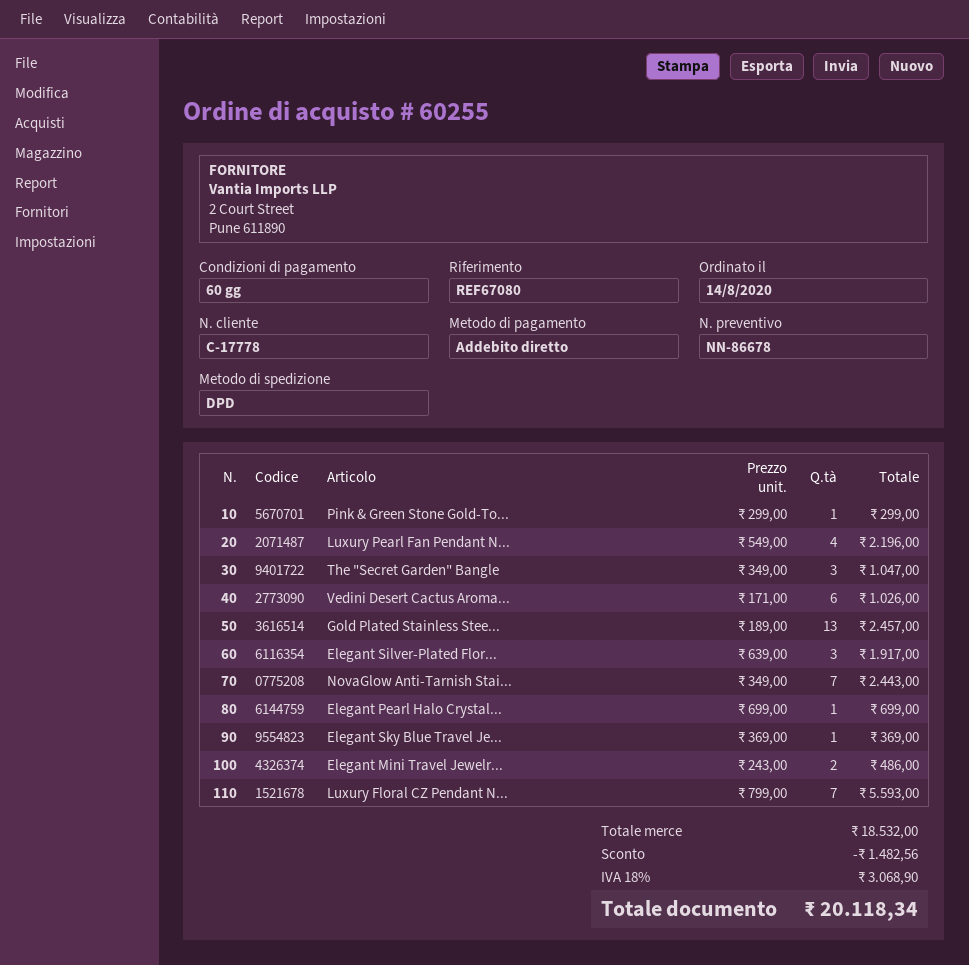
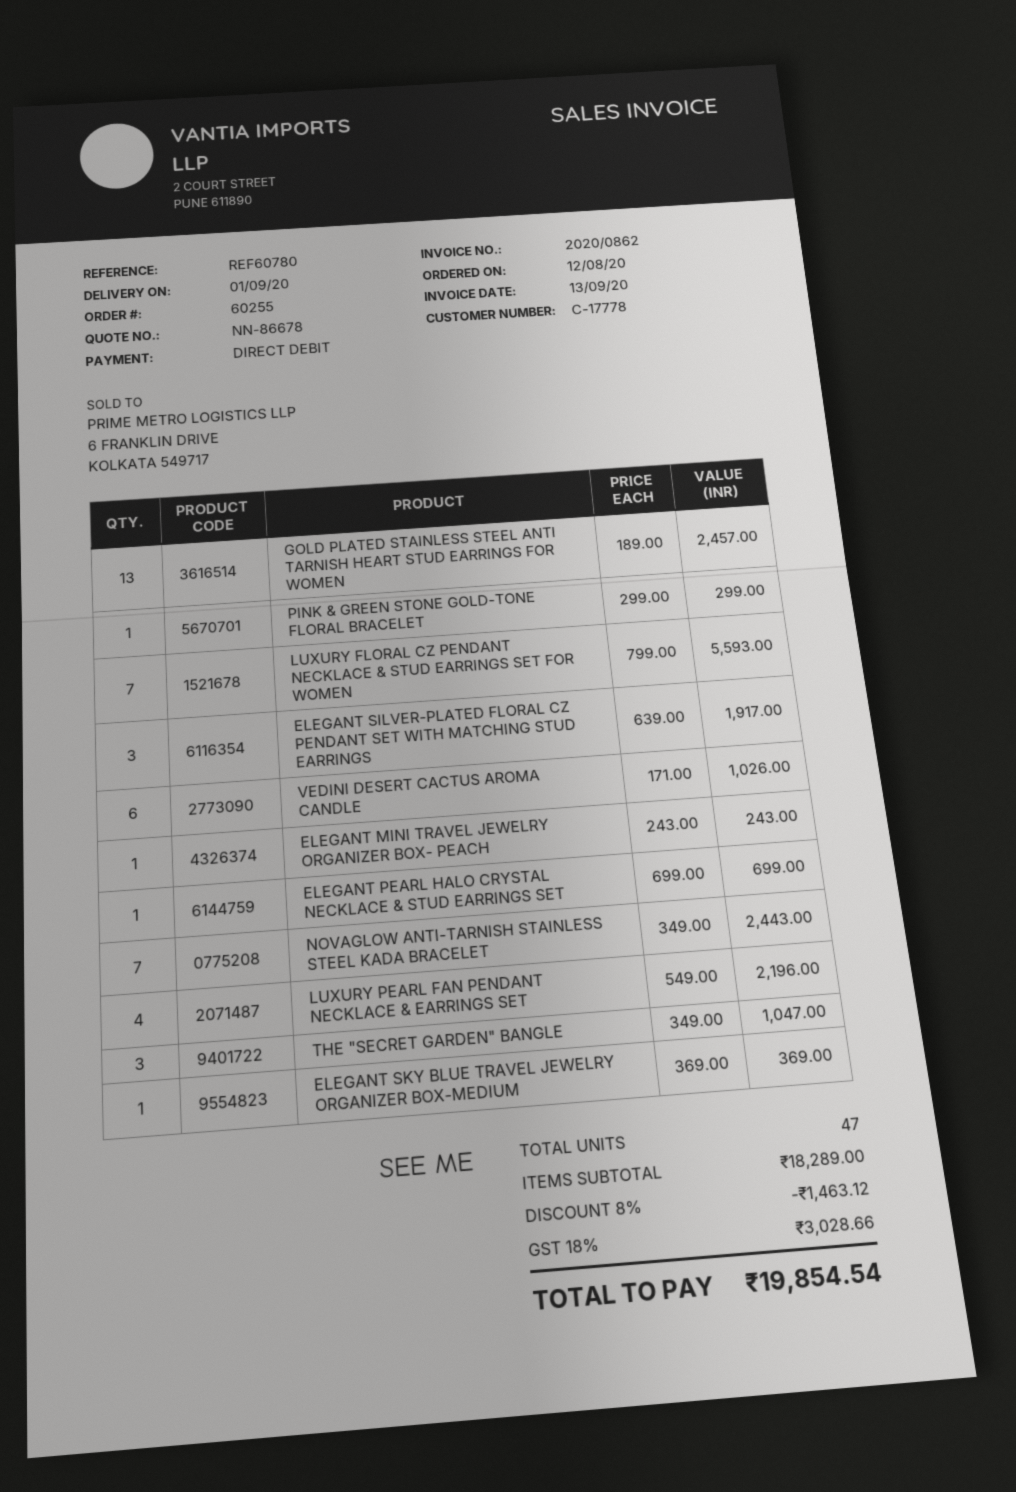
order date: 2020-08-14 -> 2020-08-12
reference: REF67080 -> REF60780
Elegant Mini Travel Jewelr...: 2 x 243.00 = 486.00 -> 1 x 243.00 = 243.00
subtotal: 18532.00 -> 18289.00
discount: 1482.56 -> 1463.12
tax: 18% = 3068.90 -> 18% = 3028.66
total: 20118.34 -> 19854.54

